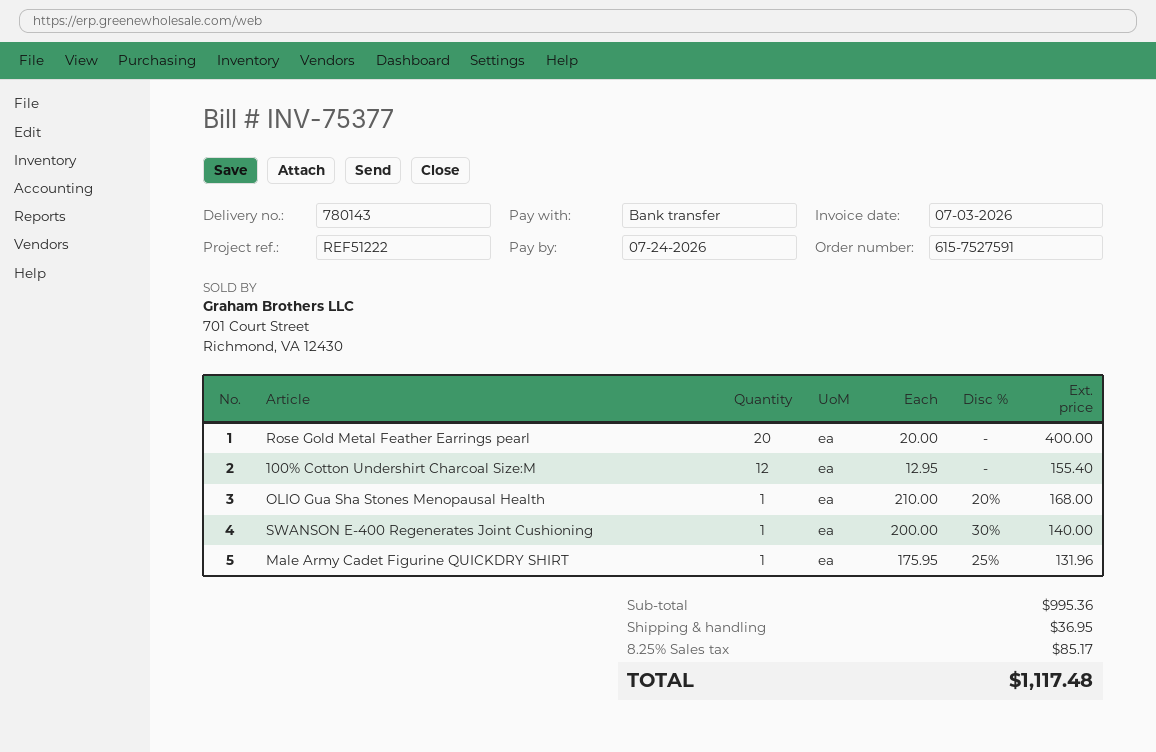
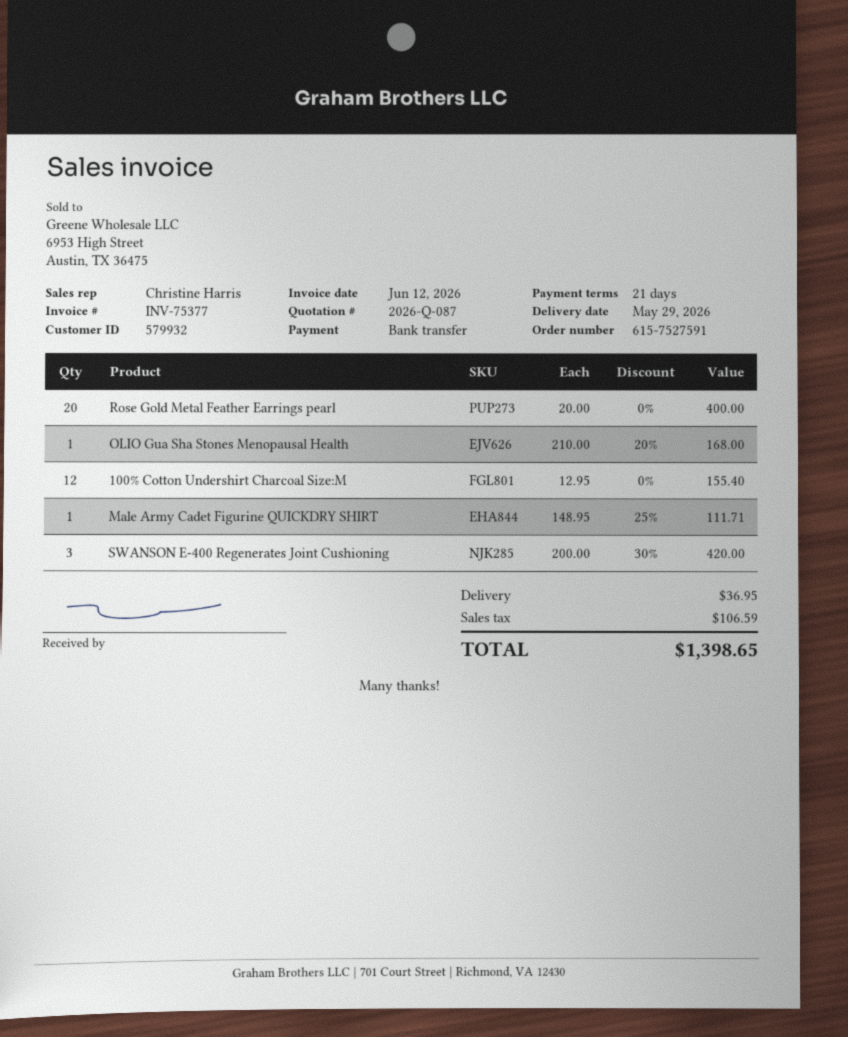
invoice date: 2026-07-03 -> 2026-06-12
SWANSON E-400 Regenerates Joint Cushioning: 1 x 200.00 - 30% = 140.00 -> 3 x 200.00 - 30% = 420.00
Male Army Cadet Figurine QUICKDRY SHIRT: 1 x 175.95 - 25% = 131.96 -> 1 x 148.95 - 25% = 111.71
tax: 85.17 -> 106.59
total: 1117.48 -> 1398.65

